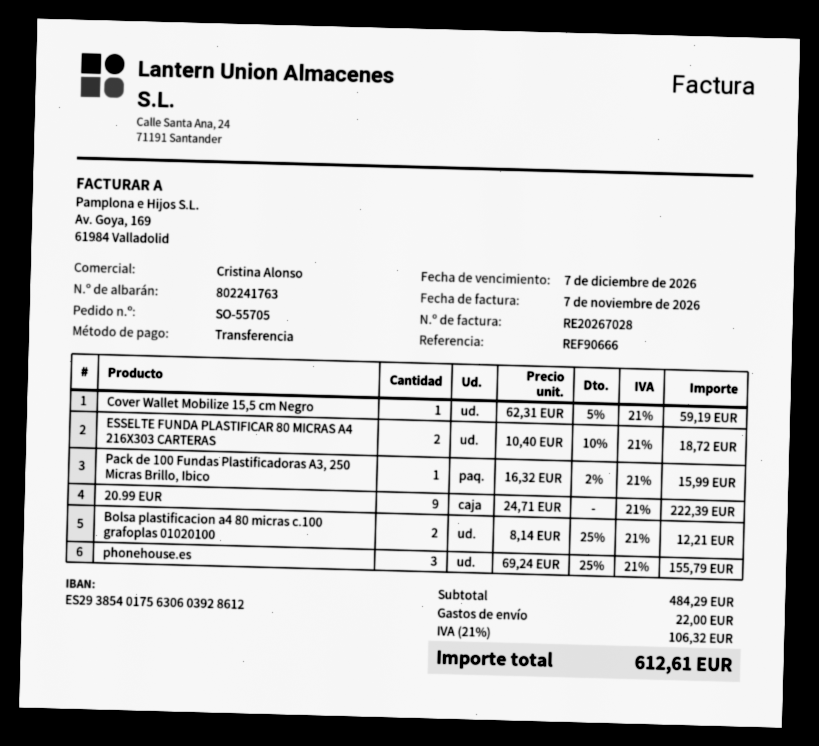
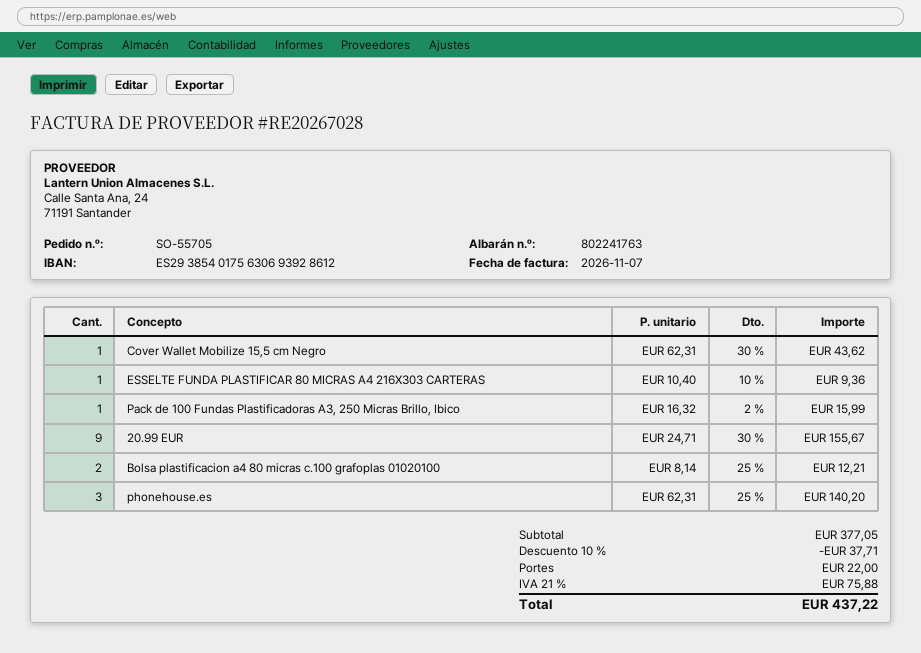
bank account: ES2938540175630603928612 -> ES2938540175630693928612
Cover Wallet Mobilize 15,5 cm Negro: 1 x 62.31 - 5% = 59.19 -> 1 x 62.31 - 30% = 43.62
ESSELTE FUNDA PLASTIFICAR 80 MICRAS A4 216X303 CARTERAS: 2 x 10.40 - 10% = 18.72 -> 1 x 10.40 - 10% = 9.36
20.99 EUR: 9 x 24.71 = 222.39 -> 9 x 24.71 - 30% = 155.67
phonehouse.es: 3 x 69.24 - 25% = 155.79 -> 3 x 62.31 - 25% = 140.20
subtotal: 484.29 -> 377.05
discount: none -> 10% = 37.71
tax: 21% = 106.32 -> 21% = 75.88
total: 612.61 -> 437.22

